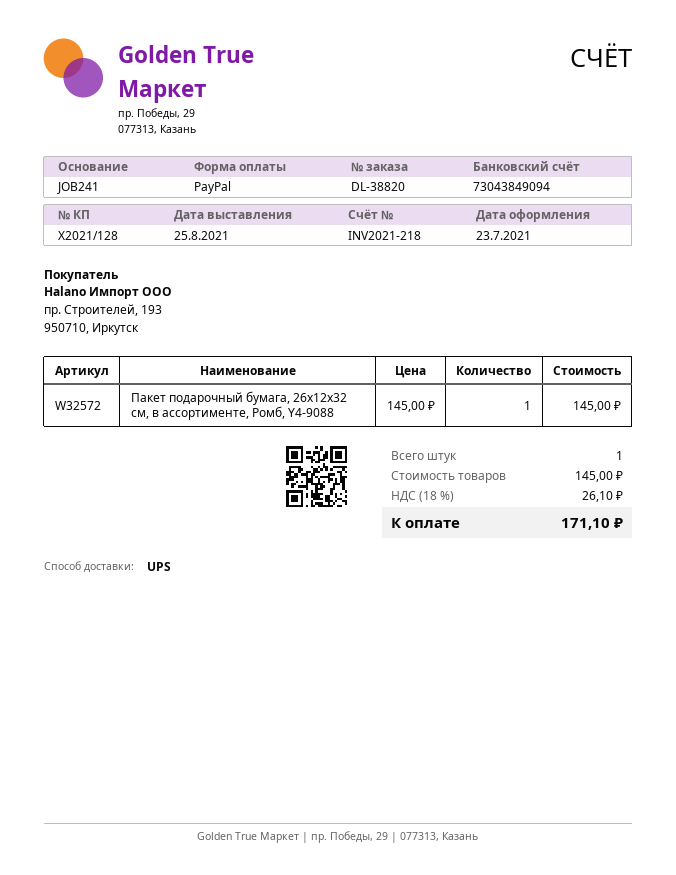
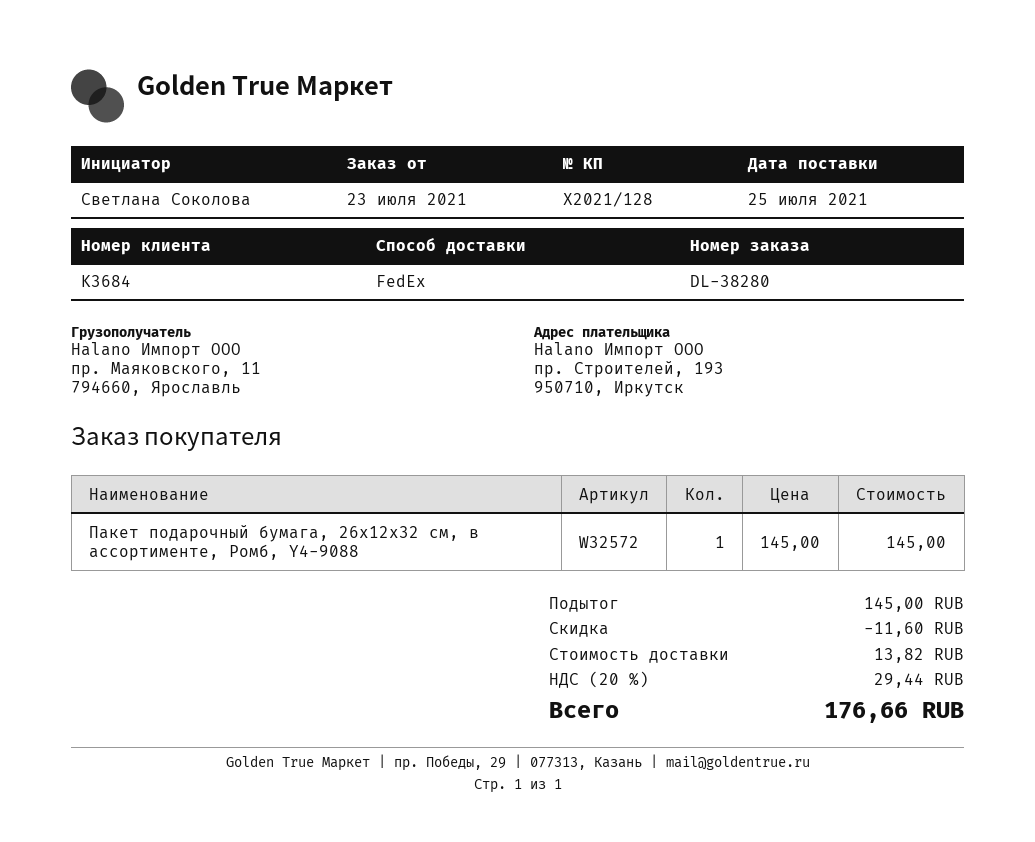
order number: DL-38820 -> DL-38280
shipping method: UPS -> FedEx
discount: none -> 11.60
shipping: none -> 13.82
tax: 18% = 26.10 -> 20% = 29.44
total: 171.10 -> 176.66

